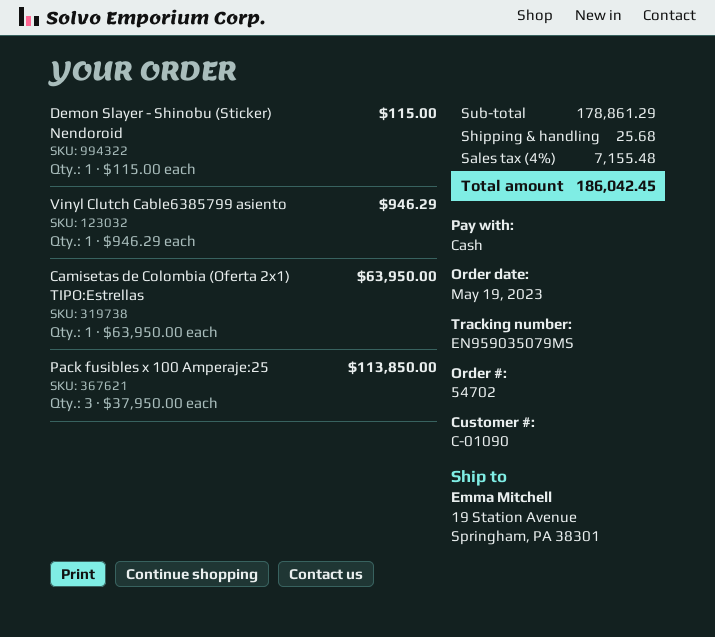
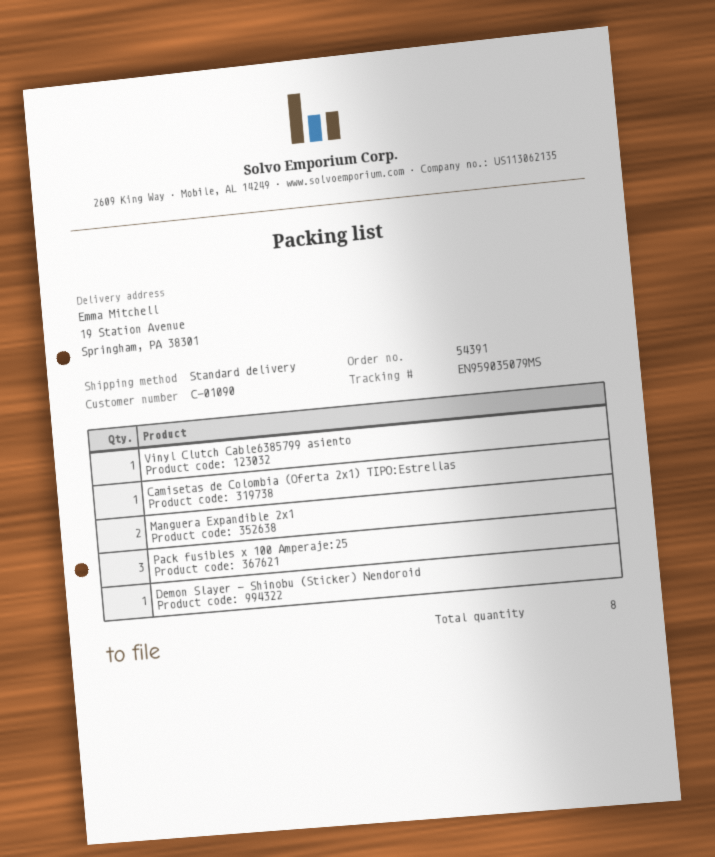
order number: 54702 -> 54391
Manguera Expandible 2x1: none -> 2

